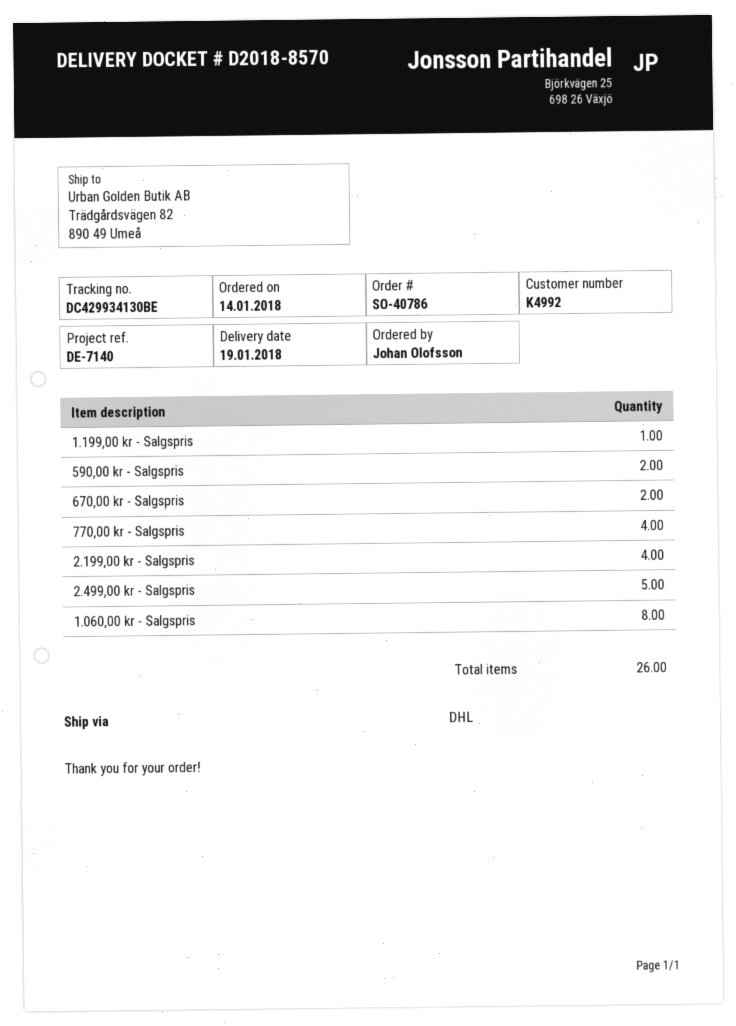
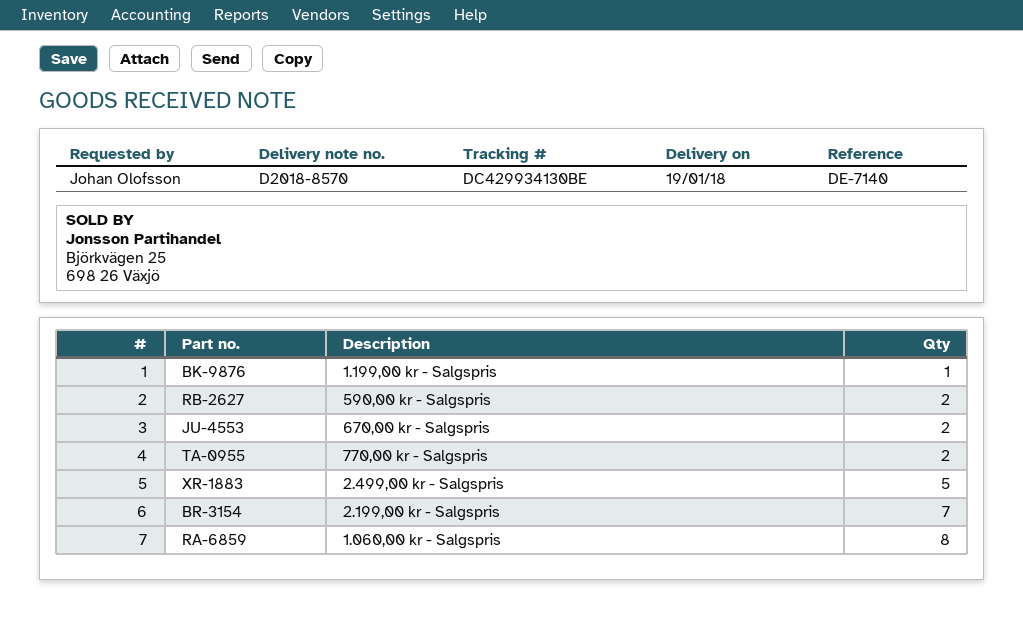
770,00 kr - Salgspris: 4 -> 2
2.199,00 kr - Salgspris: 4 -> 7

